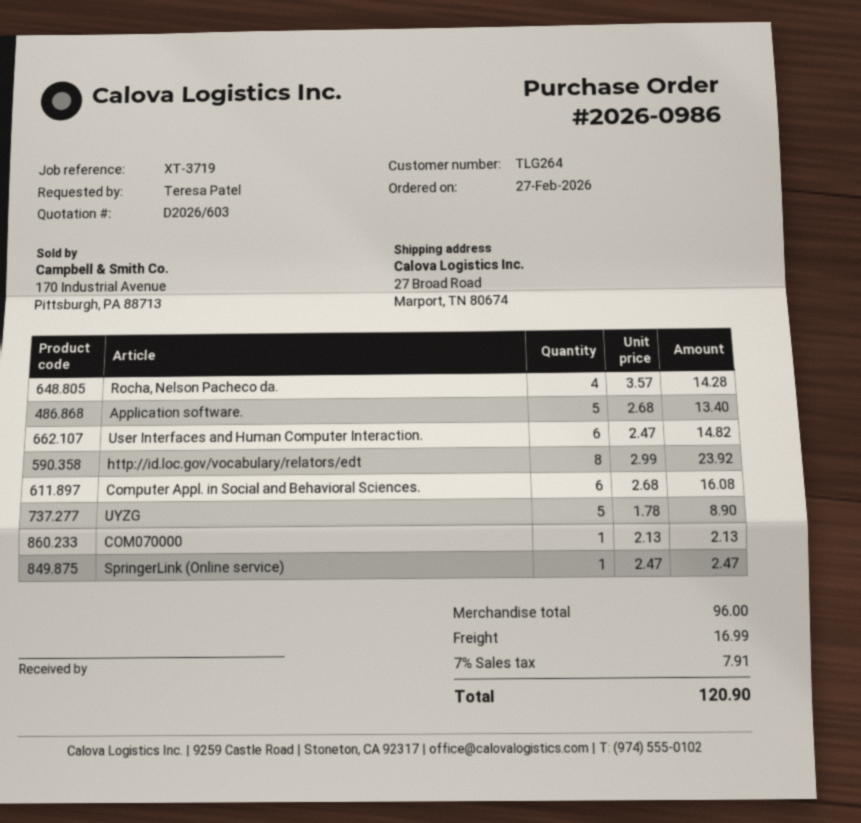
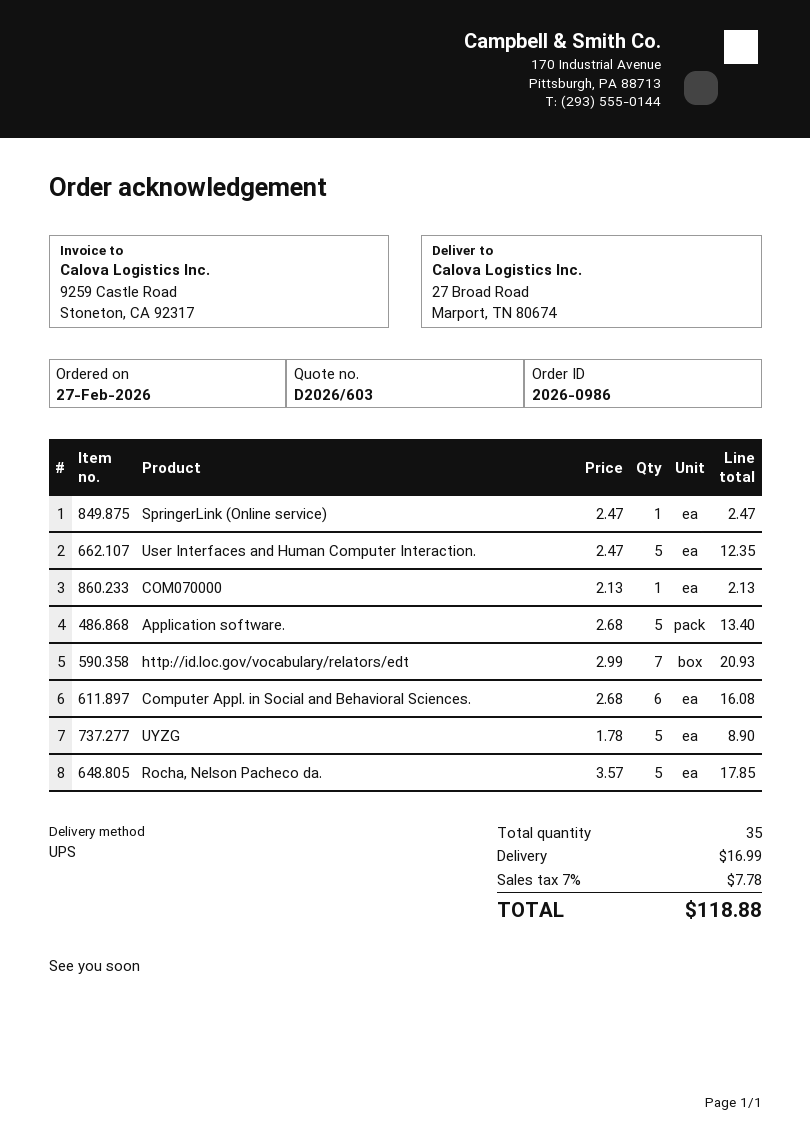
Rocha, Nelson Pacheco da.: 4 x 3.57 = 14.28 -> 5 x 3.57 = 17.85
User Interfaces and Human Computer Interaction.: 6 x 2.47 = 14.82 -> 5 x 2.47 = 12.35
http://id.loc.gov/vocabulary/relators/edt: 8 x 2.99 = 23.92 -> 7 x 2.99 = 20.93
tax: 7% = 7.91 -> 7% = 7.78
total: 120.90 -> 118.88

